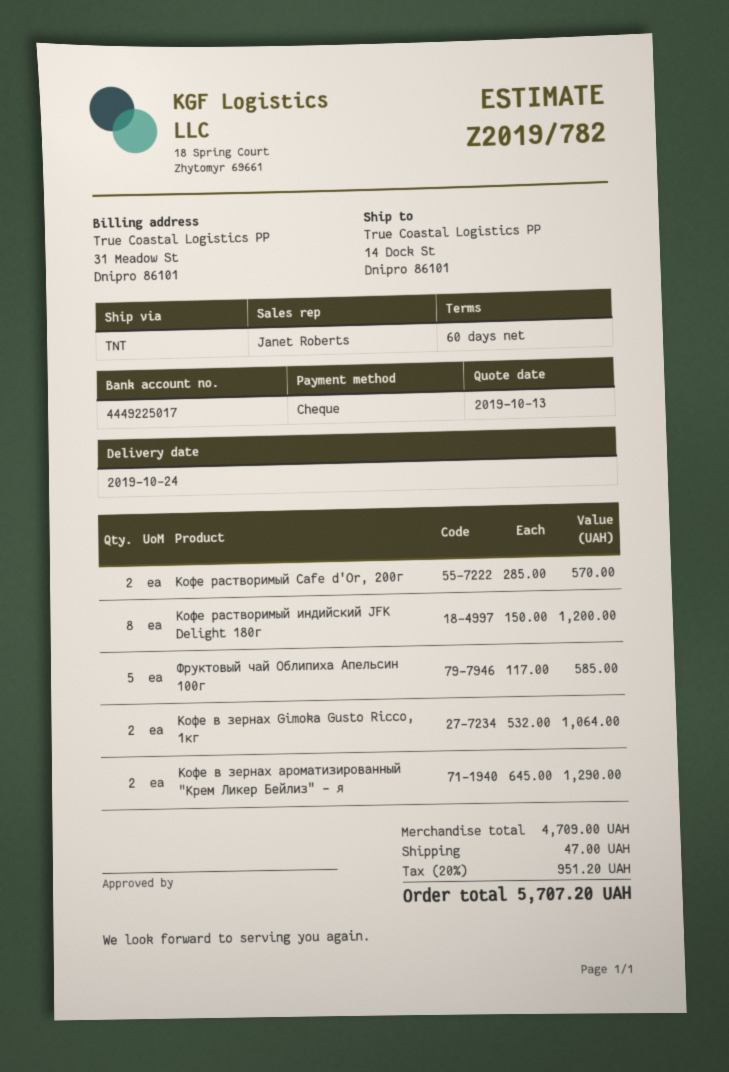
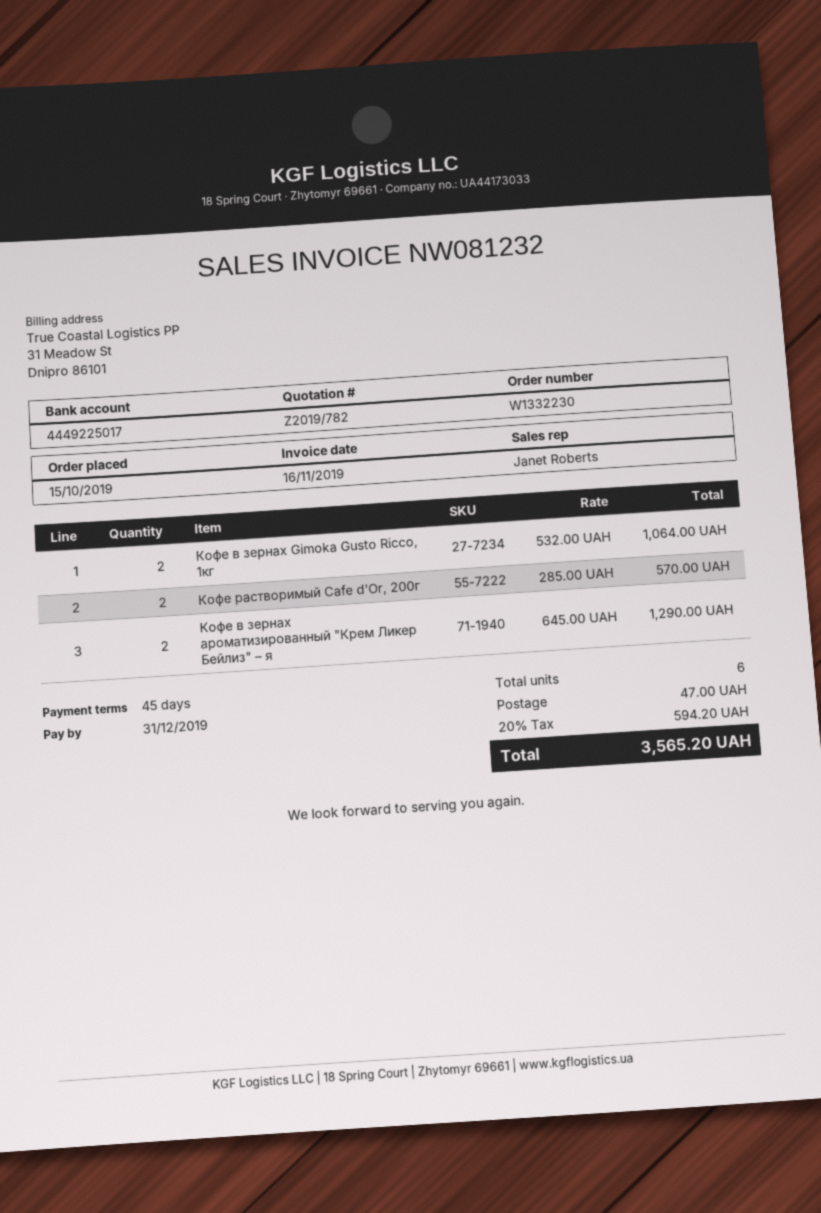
payment terms: 60 days -> 45 days
Кофе растворимый индийский JFK Delight 180г: 8 x 150.00 = 1200.00 -> none
Фруктовый чай Облипиха Апельсин 100г: 5 x 117.00 = 585.00 -> none
tax: 20% = 951.20 -> 20% = 594.20
total: 5707.20 -> 3565.20

